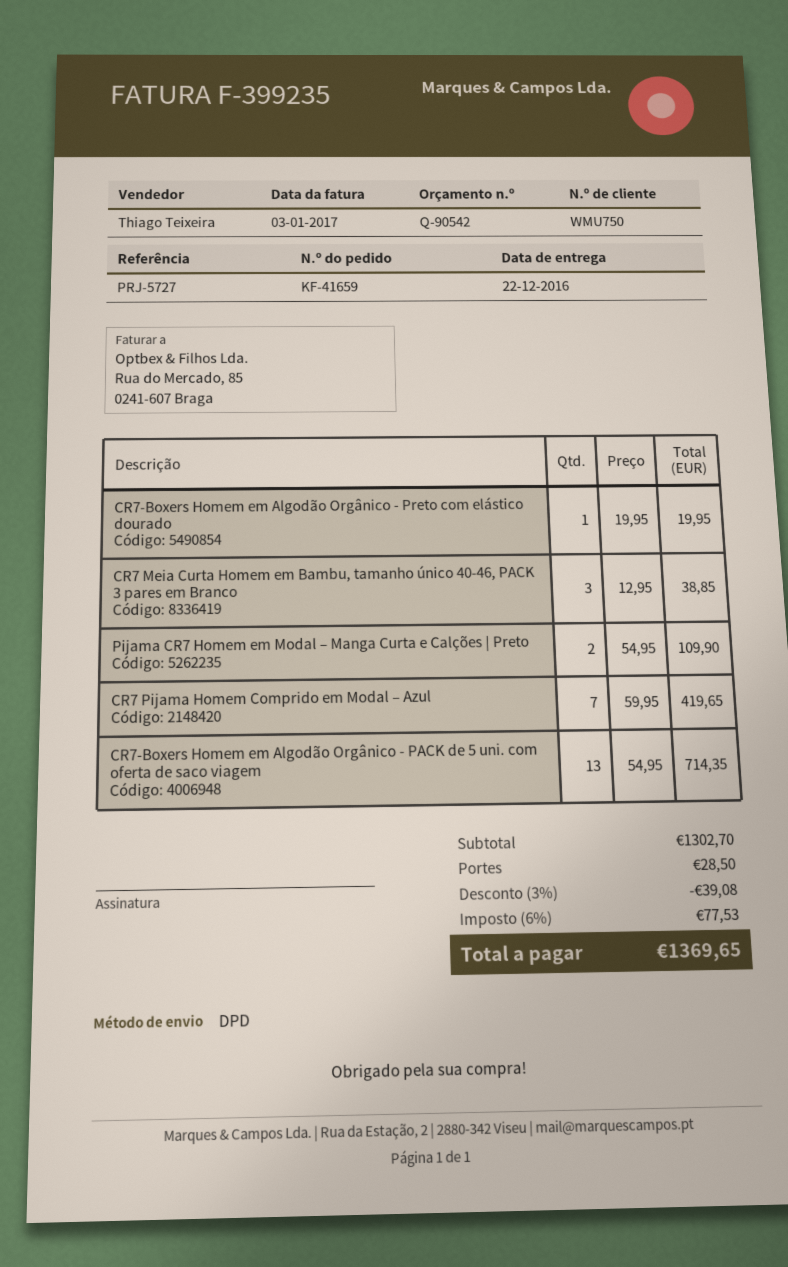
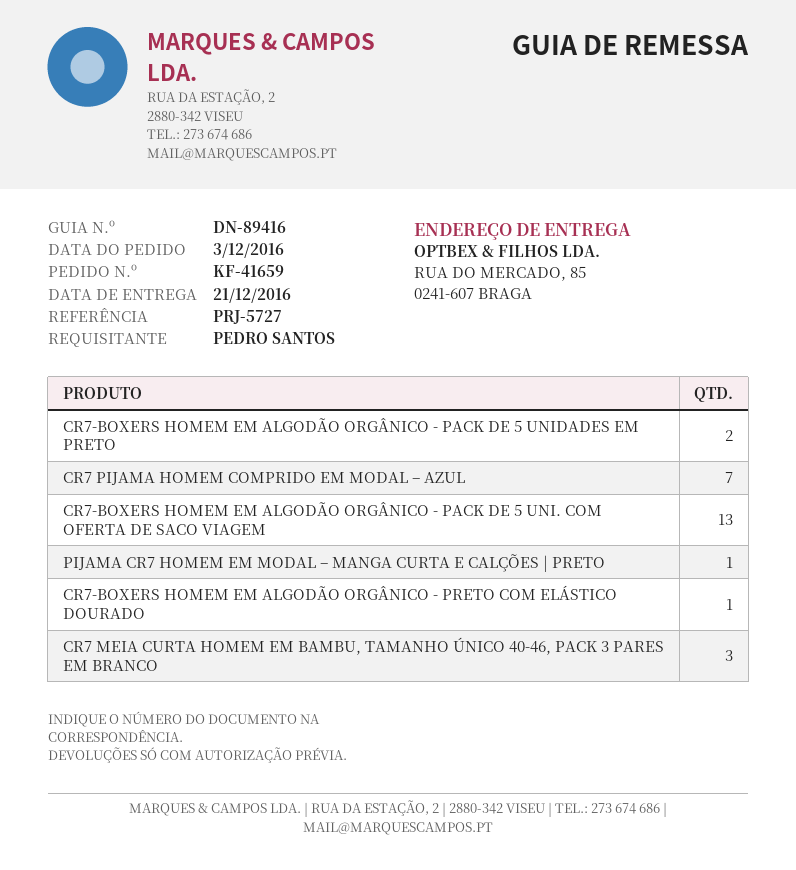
delivery date: 2016-12-22 -> 2016-12-21
Pijama CR7 Homem em Modal – Manga Curta e Calções | Preto: 2 -> 1
CR7-BOXERS HOMEM EM ALGODÃO ORGÂNICO - PACK DE 5 UNIDADES EM PRETO: none -> 2

